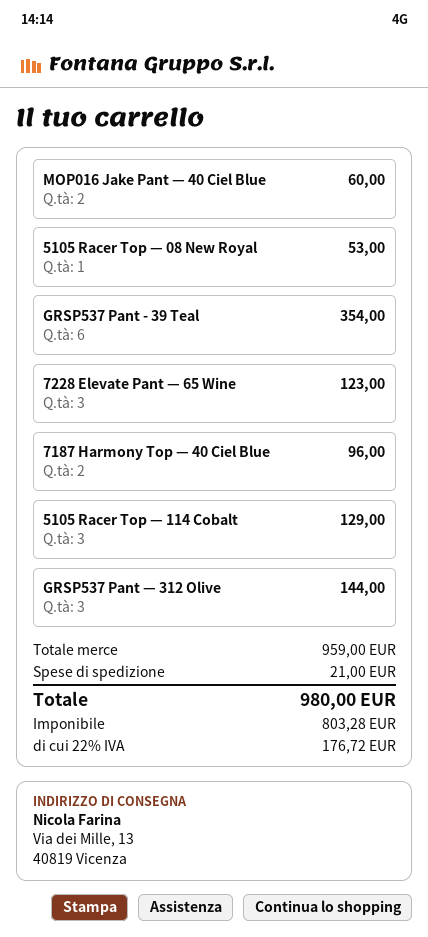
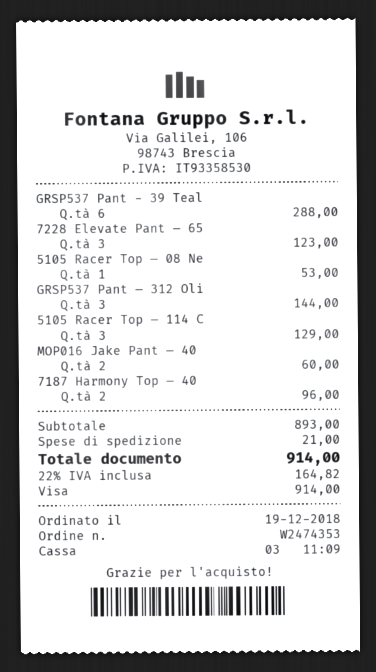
GRSP537 Pant - 39 Teal: 6 for 354.00 -> 6 for 288.00
subtotal: 959.00 -> 893.00
tax: 22% = 176.72 -> 22% = 164.82
total: 980.00 -> 914.00

